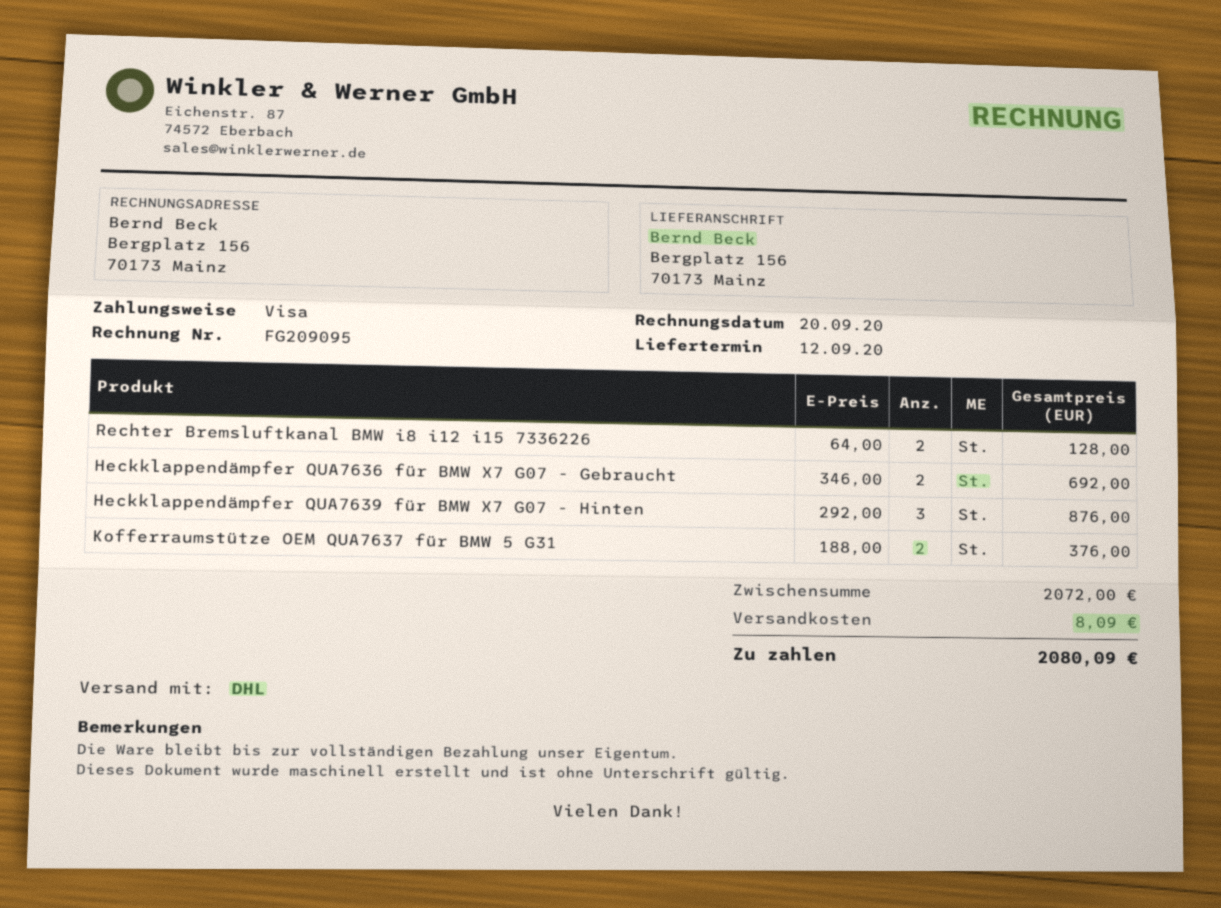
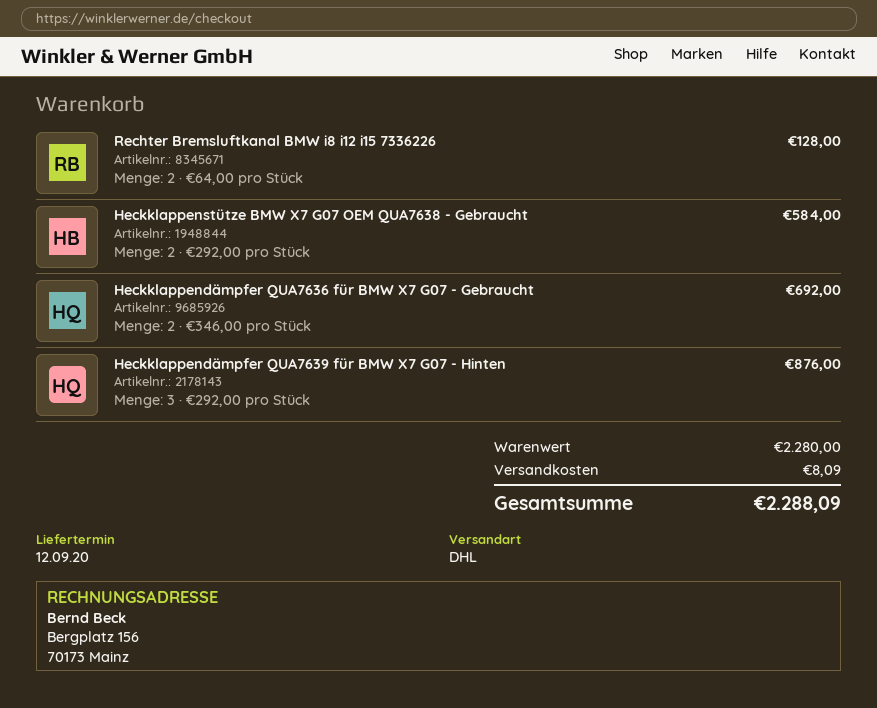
Kofferraumstütze OEM QUA7637 für BMW 5 G31: 2 x 188.00 = 376.00 -> none
Heckklappenstütze BMW X7 G07 OEM QUA7638 - Gebraucht: none -> 2 x 292.00 = 584.00
subtotal: 2072.00 -> 2280.00
total: 2080.09 -> 2288.09

